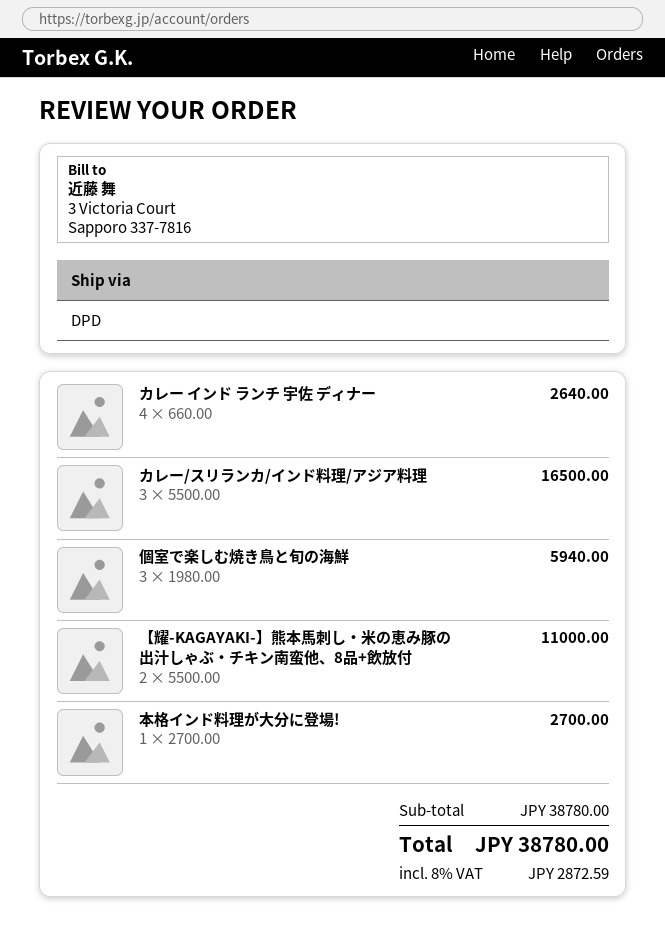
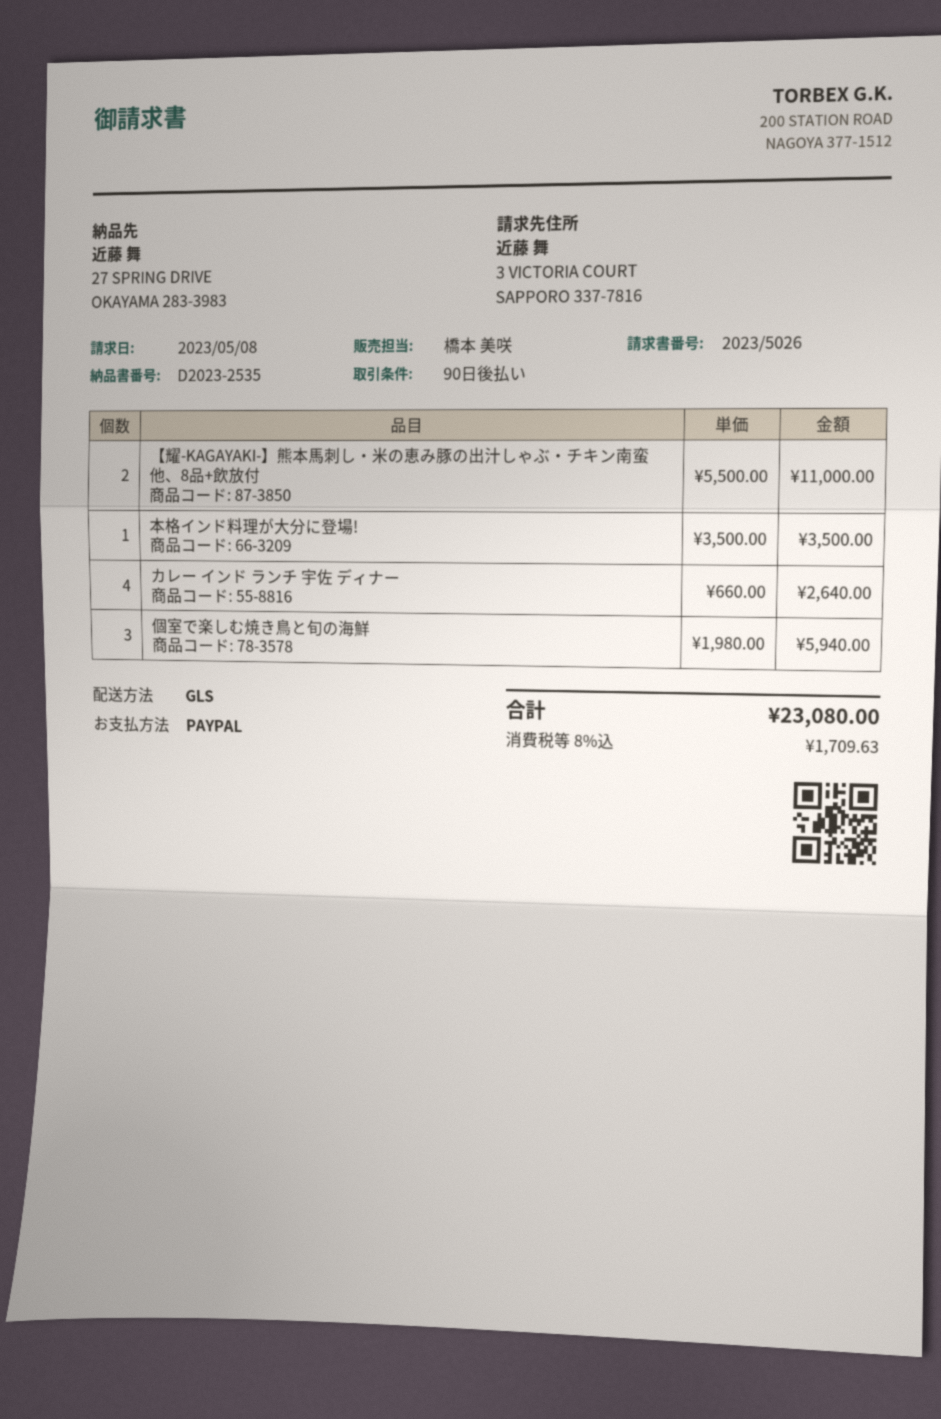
shipping method: DPD -> GLS
カレー/スリランカ/インド料理/アジア料理: 3 x 5500.00 = 16500.00 -> none
本格インド料理が大分に登場!: 1 x 2700.00 = 2700.00 -> 1 x 3500.00 = 3500.00
tax: 8% = 2872.59 -> 8% = 1709.63
total: 38780.00 -> 23080.00

